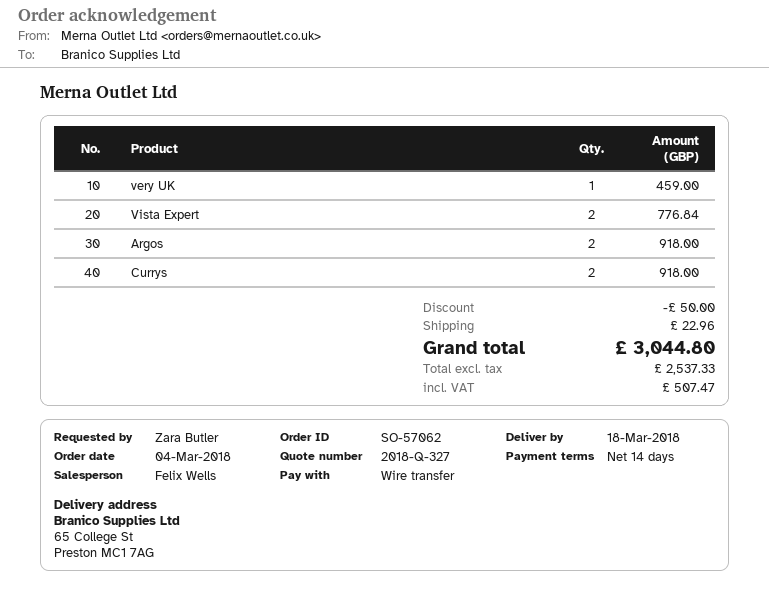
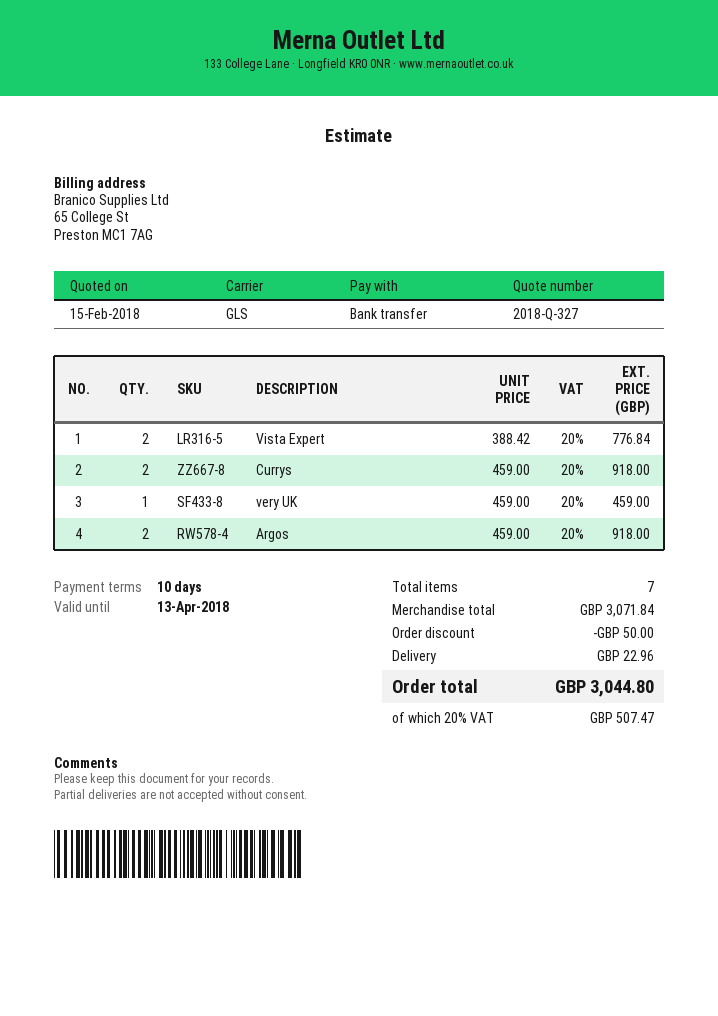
payment terms: 14 days -> 10 days

